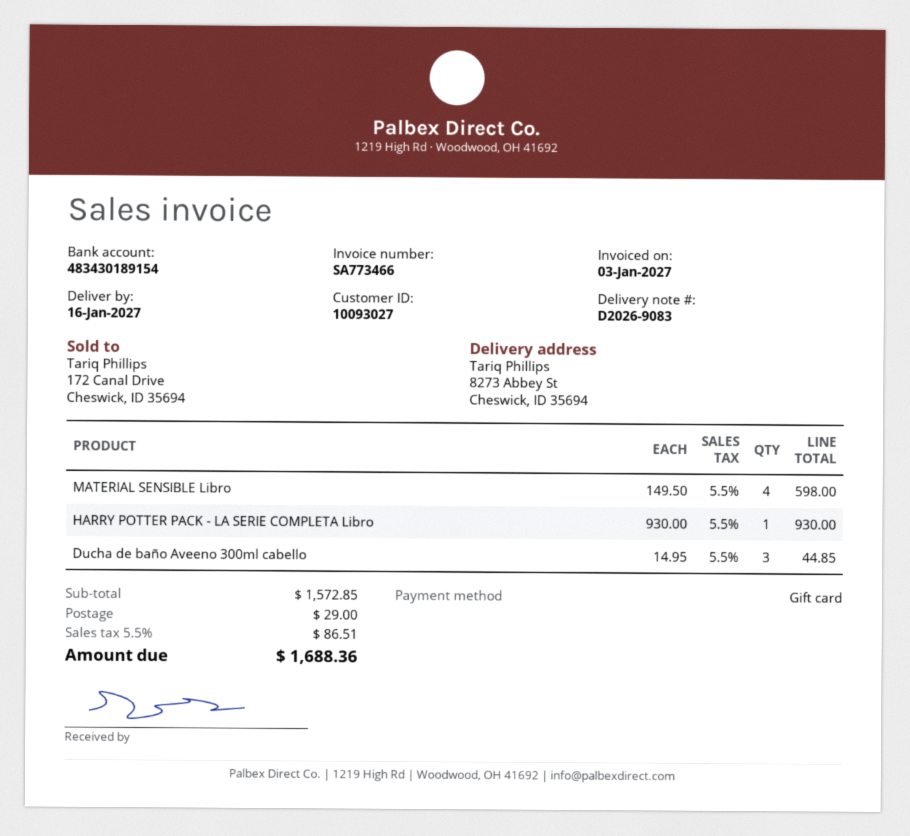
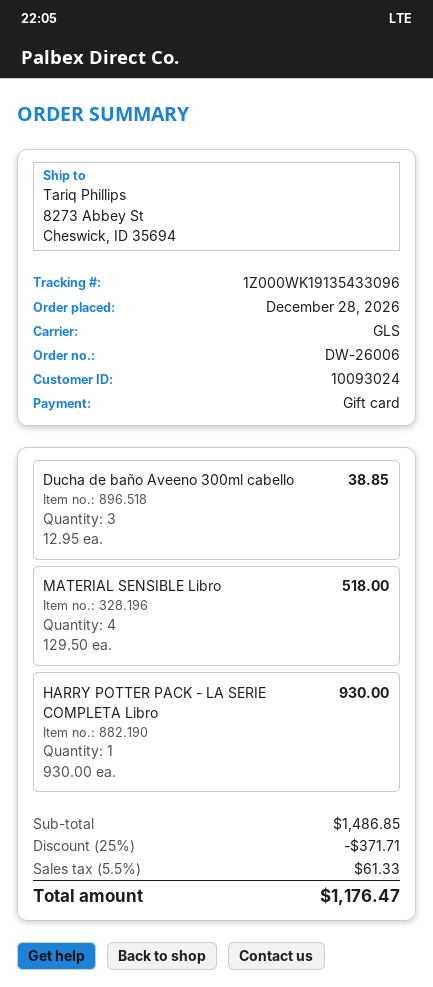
customer number: 10093027 -> 10093024
MATERIAL SENSIBLE Libro: 4 x 149.50 = 598.00 -> 4 x 129.50 = 518.00
Ducha de baño Aveeno 300ml cabello: 3 x 14.95 = 44.85 -> 3 x 12.95 = 38.85
subtotal: 1572.85 -> 1486.85
discount: none -> 25% = 371.71
shipping: 29.00 -> none
tax: 5.5% = 86.51 -> 5.5% = 61.33
total: 1688.36 -> 1176.47

